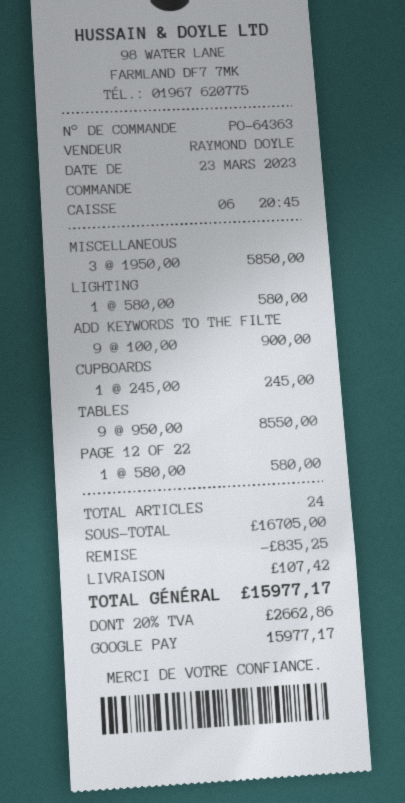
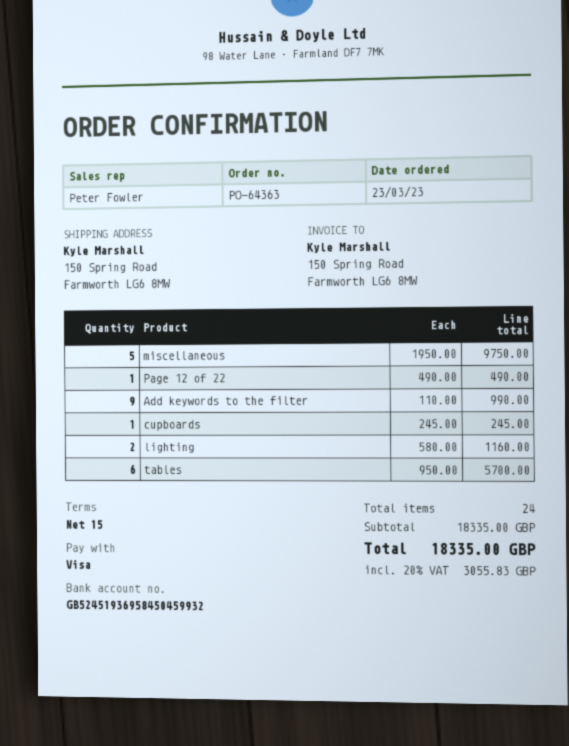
sales rep: RAYMOND DOYLE -> Peter Fowler
payment method: Google Pay -> Visa
MISCELLANEOUS: 3 x 1950.00 = 5850.00 -> 5 x 1950.00 = 9750.00
LIGHTING: 1 x 580.00 = 580.00 -> 2 x 580.00 = 1160.00
ADD KEYWORDS TO THE FILTE: 9 x 100.00 = 900.00 -> 9 x 110.00 = 990.00
TABLES: 9 x 950.00 = 8550.00 -> 6 x 950.00 = 5700.00
PAGE 12 OF 22: 1 x 580.00 = 580.00 -> 1 x 490.00 = 490.00
subtotal: 16705.00 -> 18335.00
discount: 835.25 -> none
shipping: 107.42 -> none
tax: 20% = 2662.86 -> 20% = 3055.83
total: 15977.17 -> 18335.00

